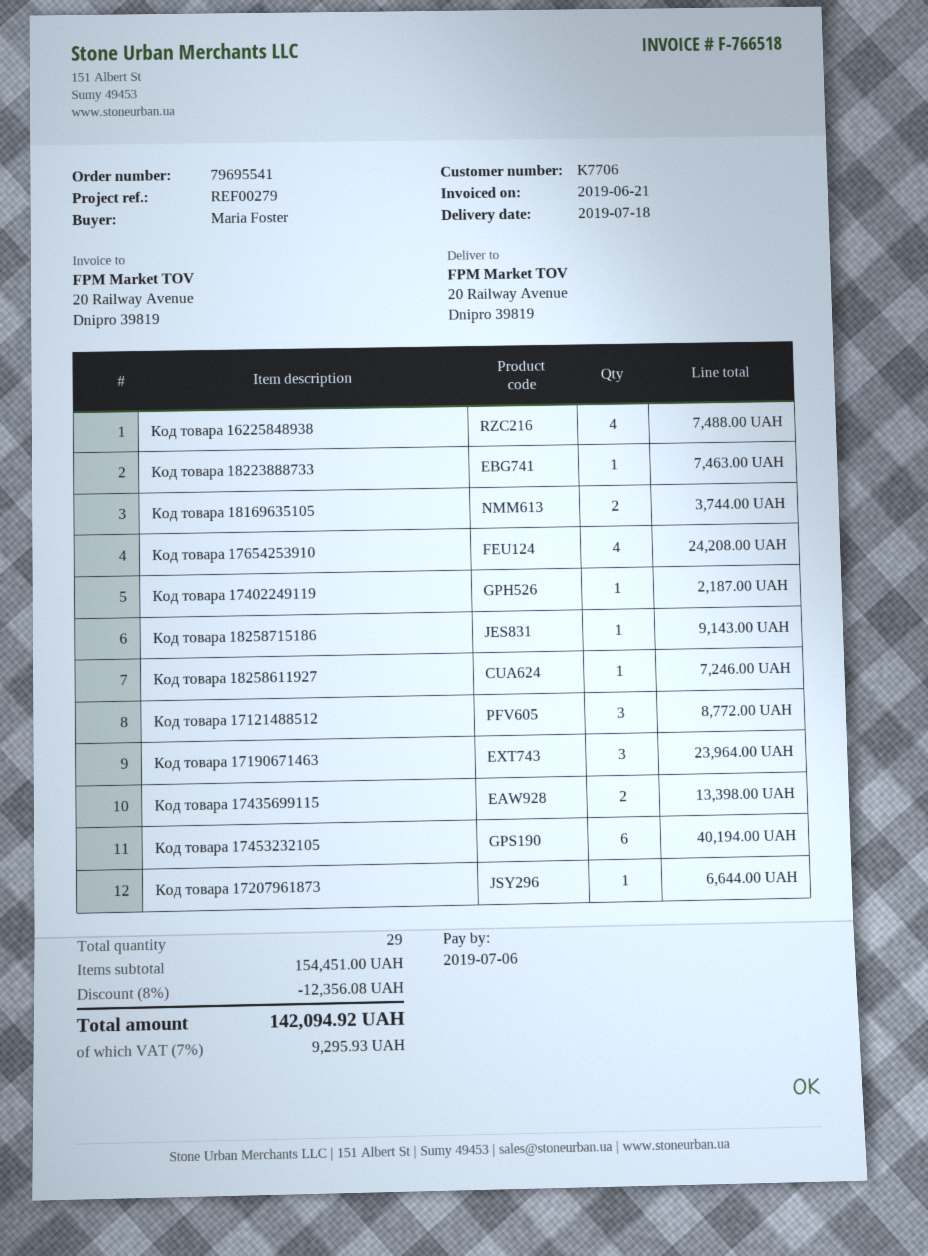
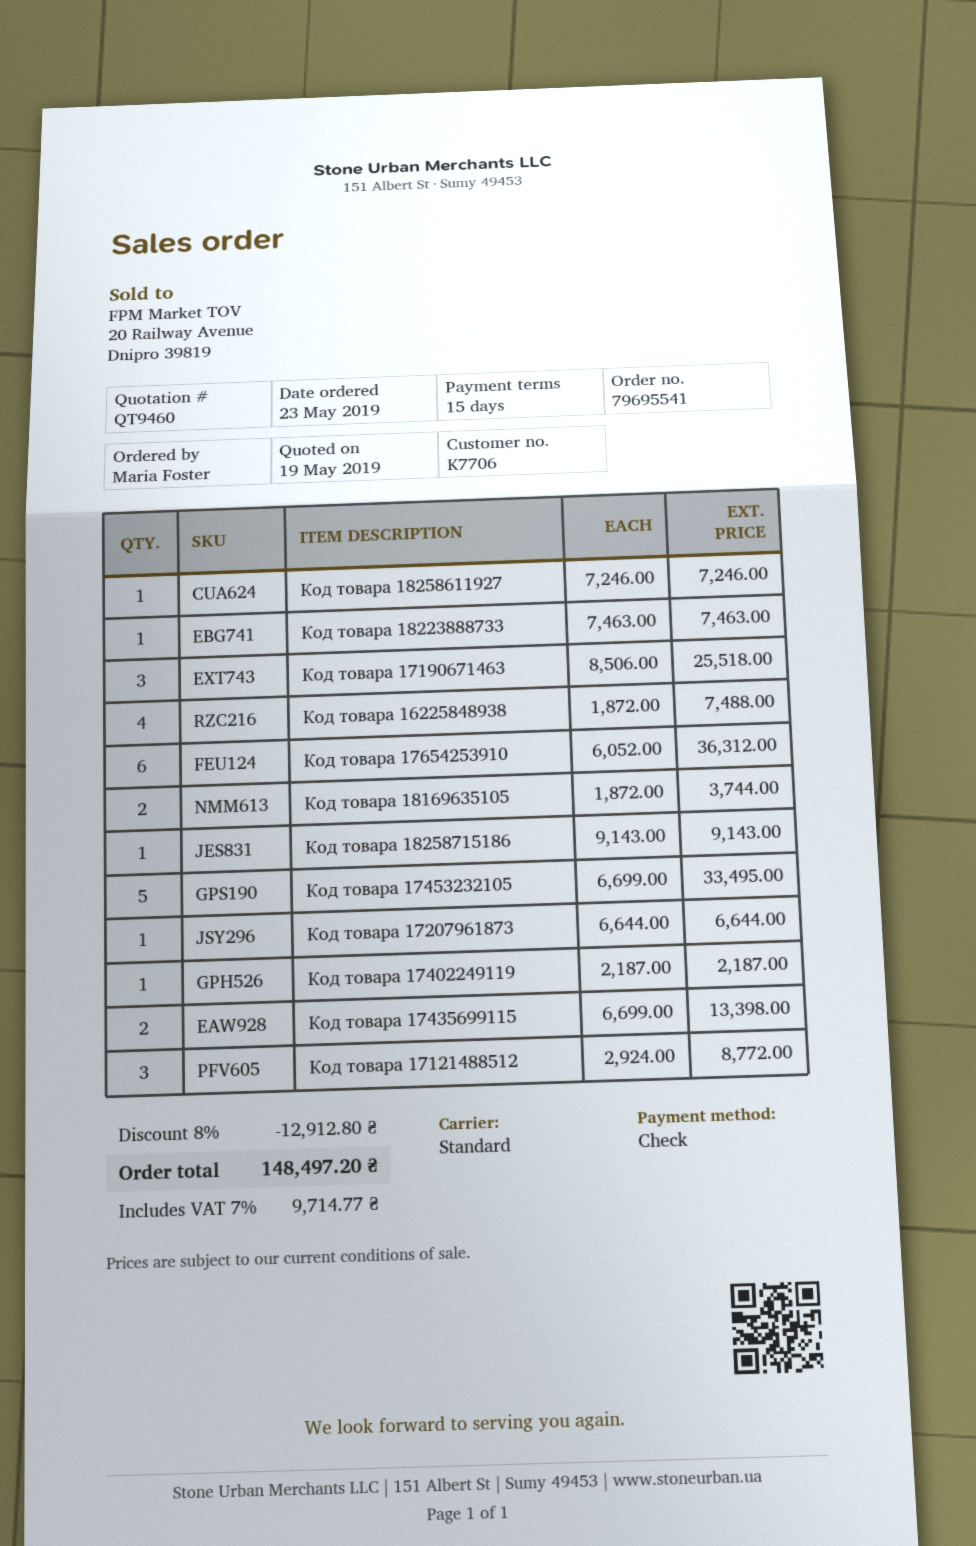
Код товара 17654253910: 4 for 24208.00 -> 6 for 36312.00
Код товара 17190671463: 3 for 23964.00 -> 3 for 25518.00
Код товара 17453232105: 6 for 40194.00 -> 5 for 33495.00
discount: 8% = 12356.08 -> 8% = 12912.80
tax: 7% = 9295.93 -> 7% = 9714.77
total: 142094.92 -> 148497.20

